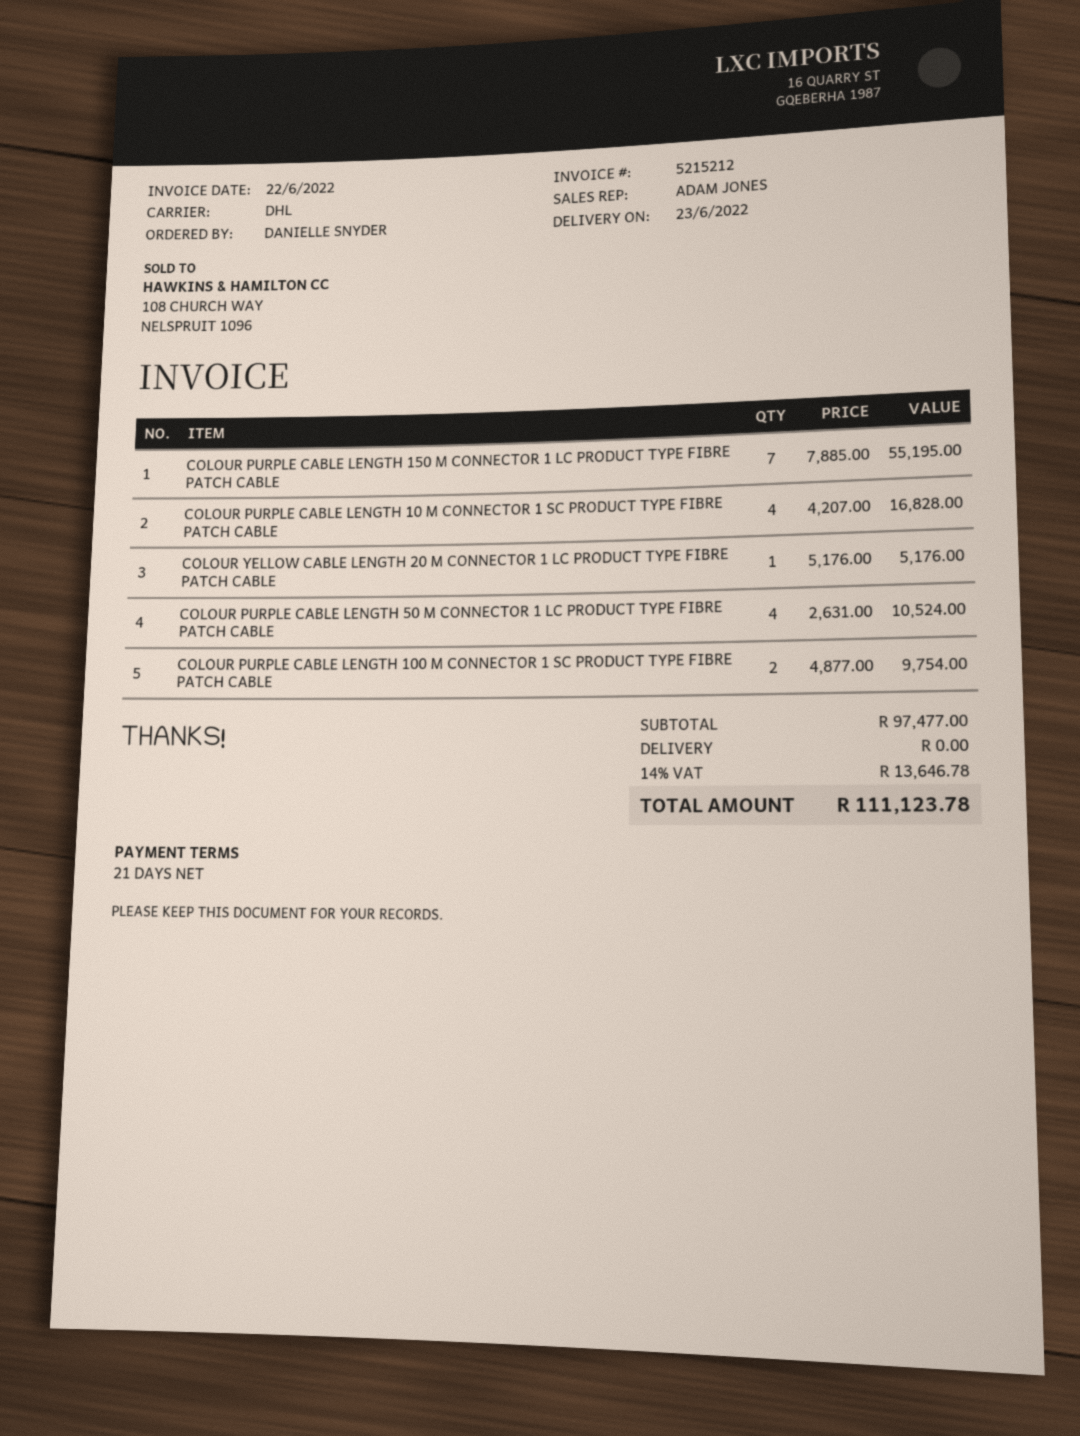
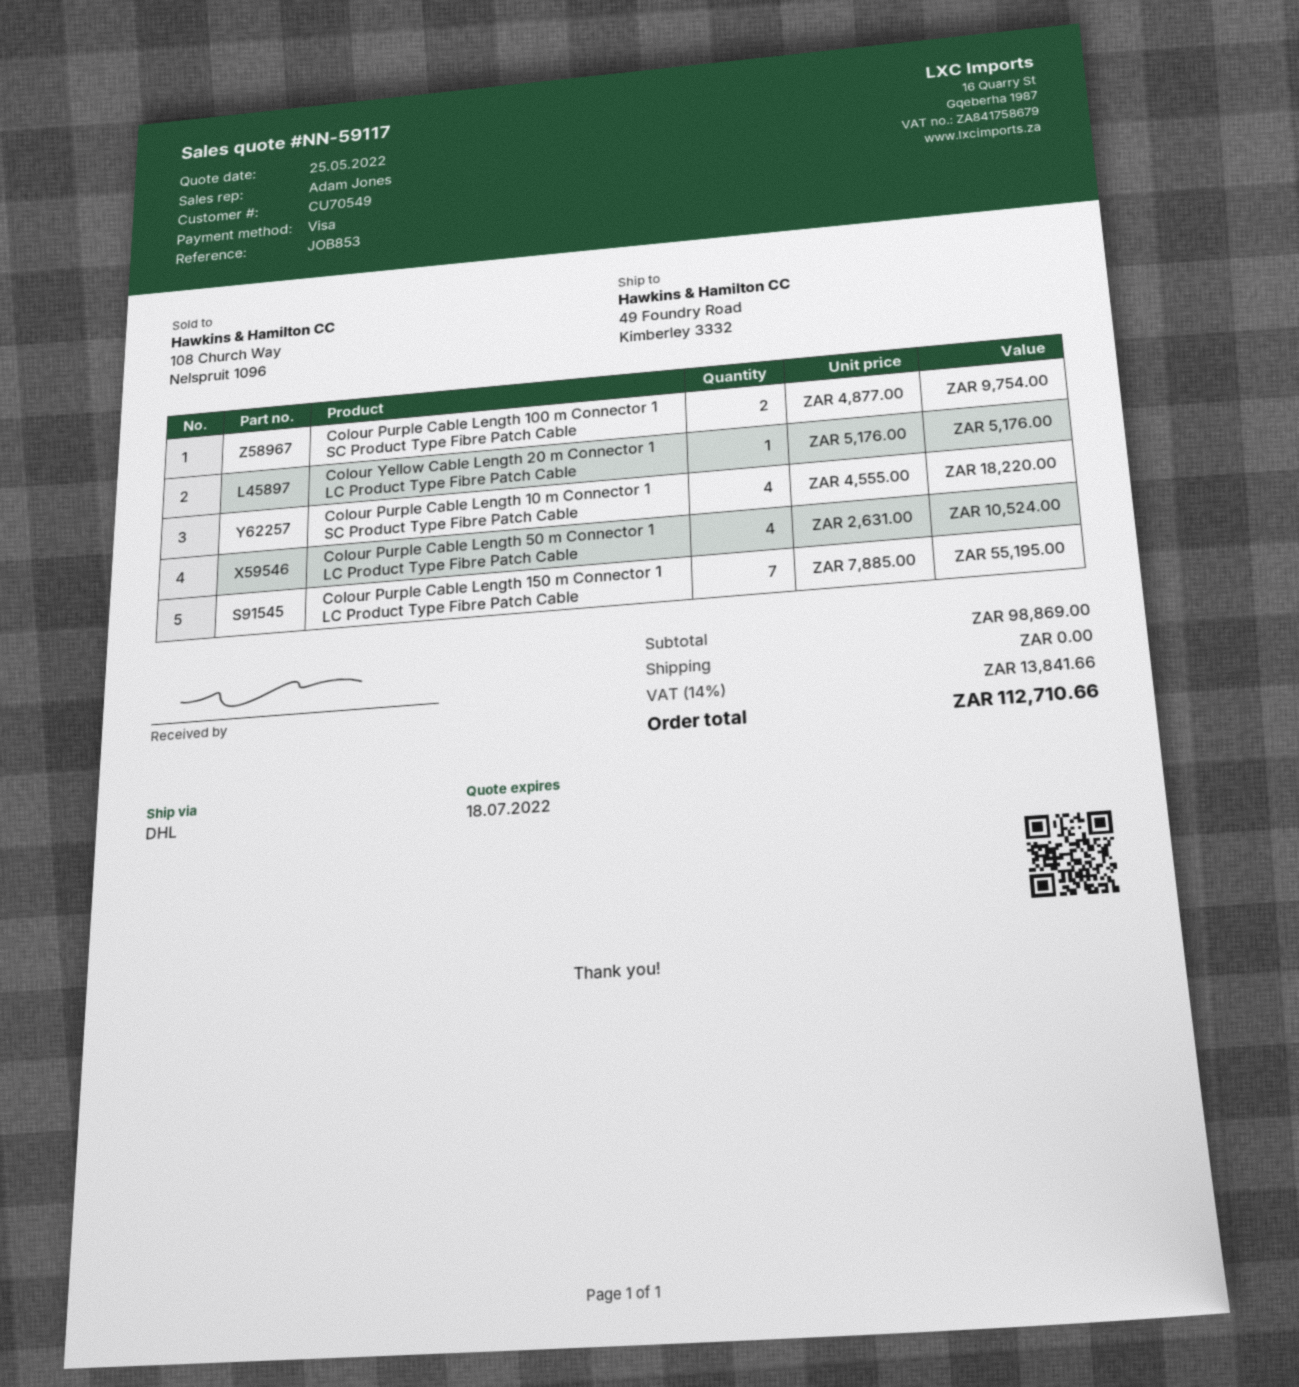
COLOUR PURPLE CABLE LENGTH 10 M CONNECTOR 1 SC PRODUCT TYPE FIBRE PATCH CABLE: 4 x 4207.00 = 16828.00 -> 4 x 4555.00 = 18220.00
subtotal: 97477.00 -> 98869.00
tax: 14% = 13646.78 -> 14% = 13841.66
total: 111123.78 -> 112710.66

